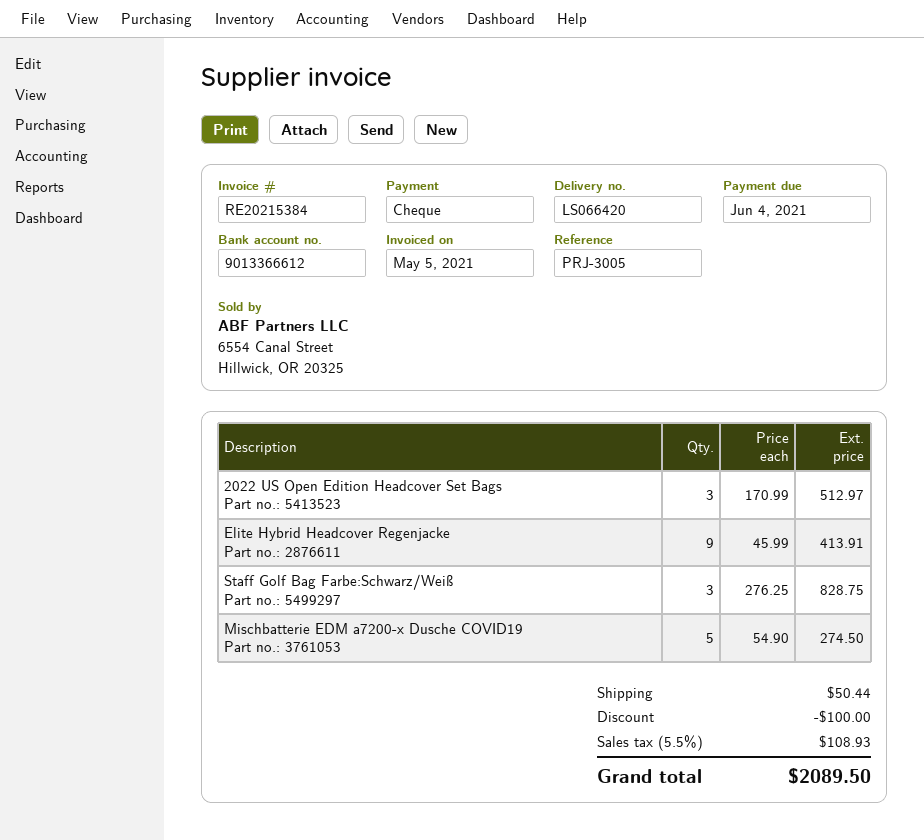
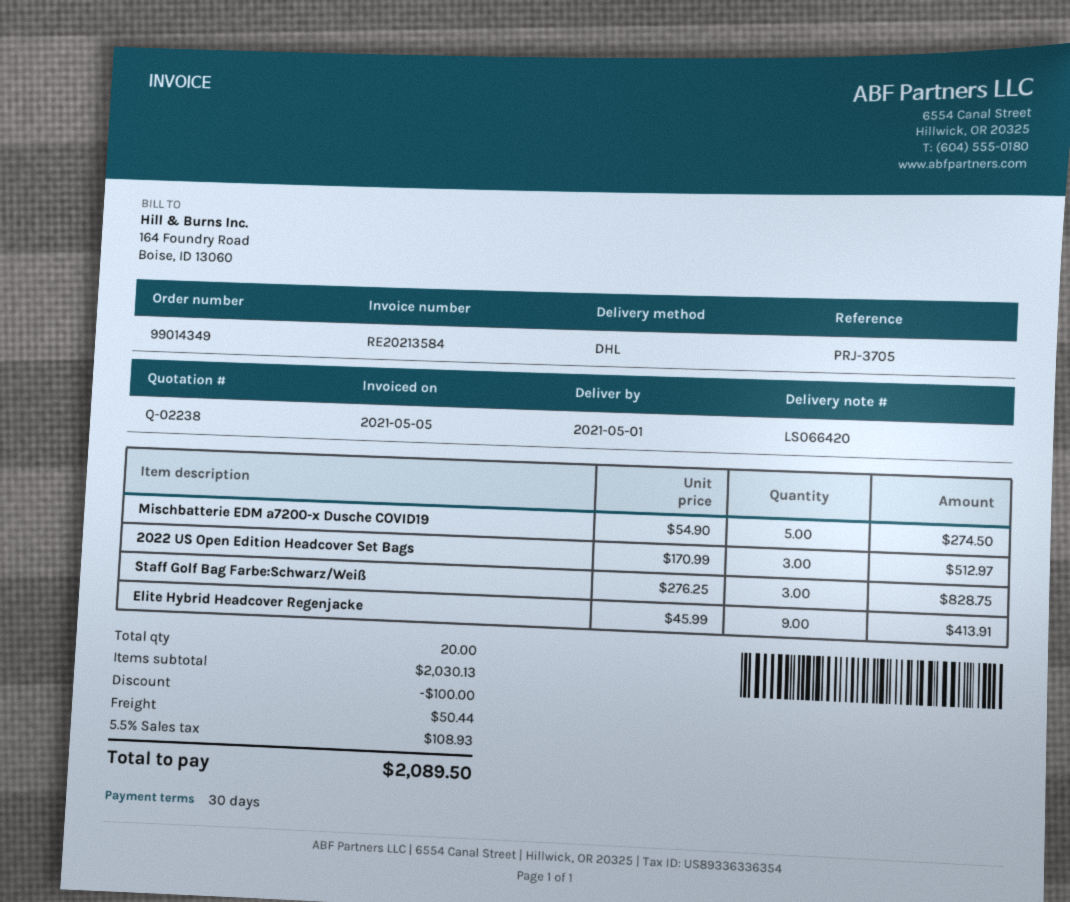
invoice number: RE20215384 -> RE20213584
reference: PRJ-3005 -> PRJ-3705

